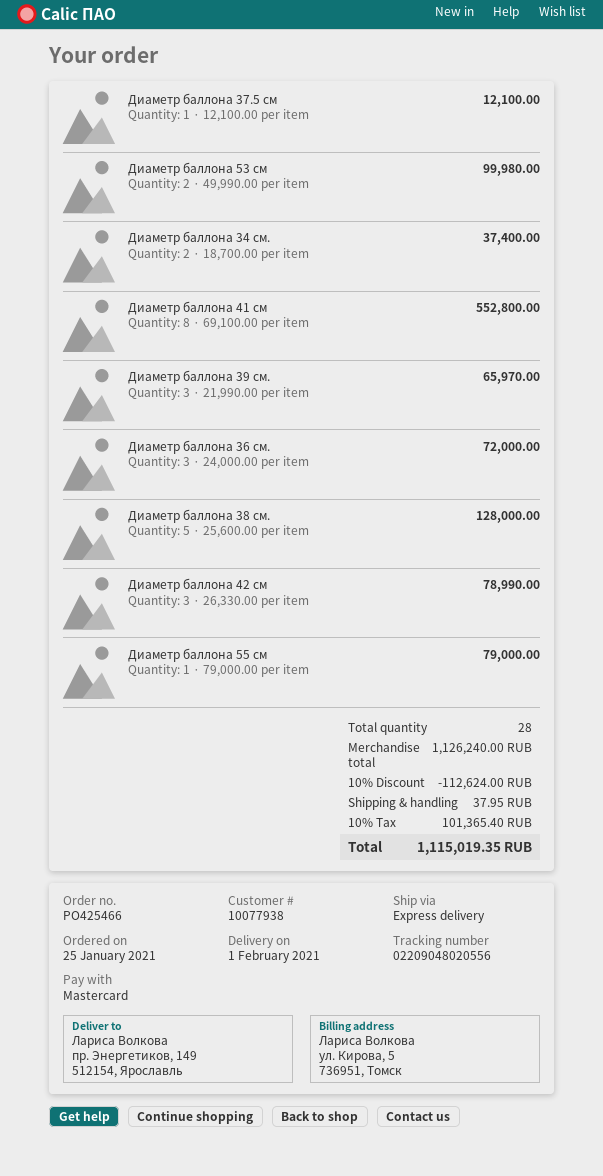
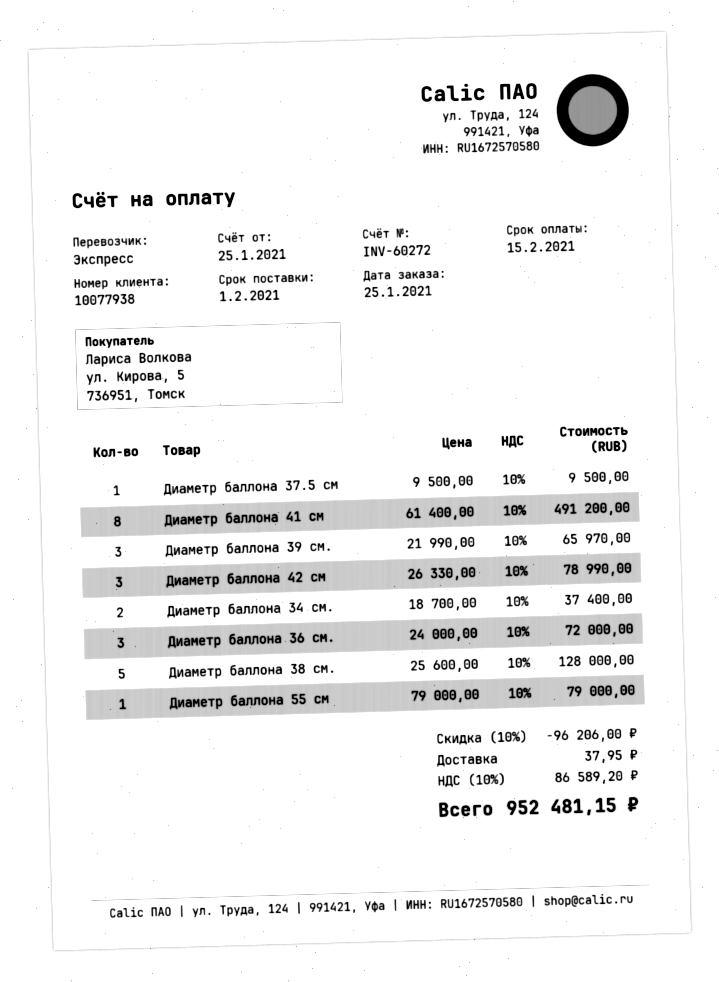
Диаметр баллона 37.5 см: 1 x 12100.00 = 12100.00 -> 1 x 9500.00 = 9500.00
Диаметр баллона 53 см: 2 x 49990.00 = 99980.00 -> none
Диаметр баллона 41 см: 8 x 69100.00 = 552800.00 -> 8 x 61400.00 = 491200.00
discount: 10% = 112624.00 -> 10% = 96206.00
tax: 10% = 101365.40 -> 10% = 86589.20
total: 1115019.35 -> 952481.15

